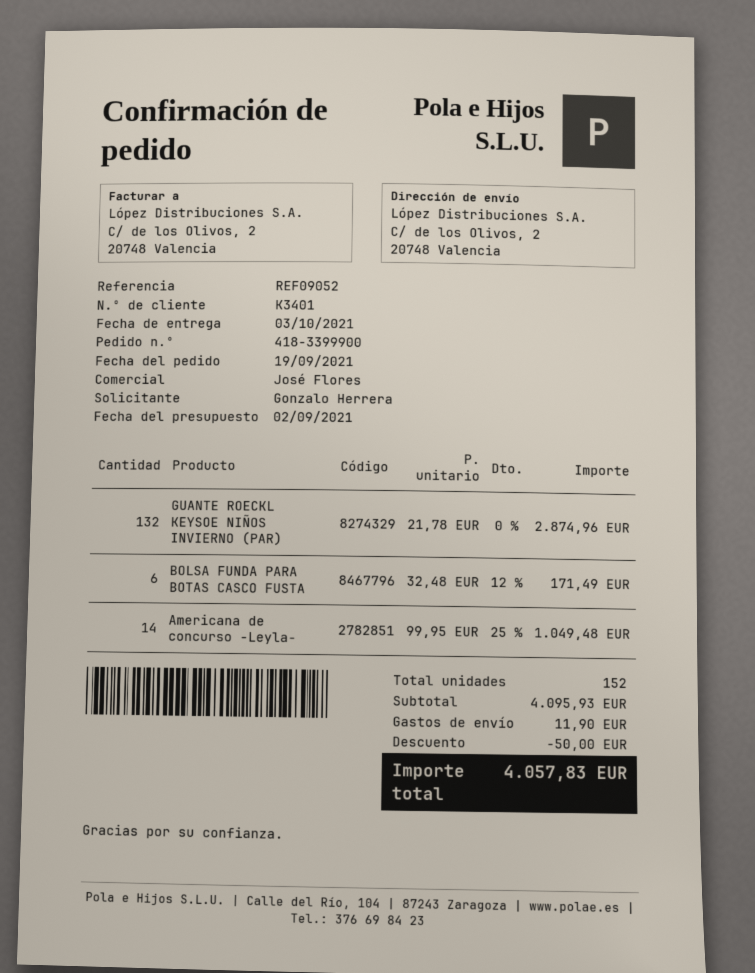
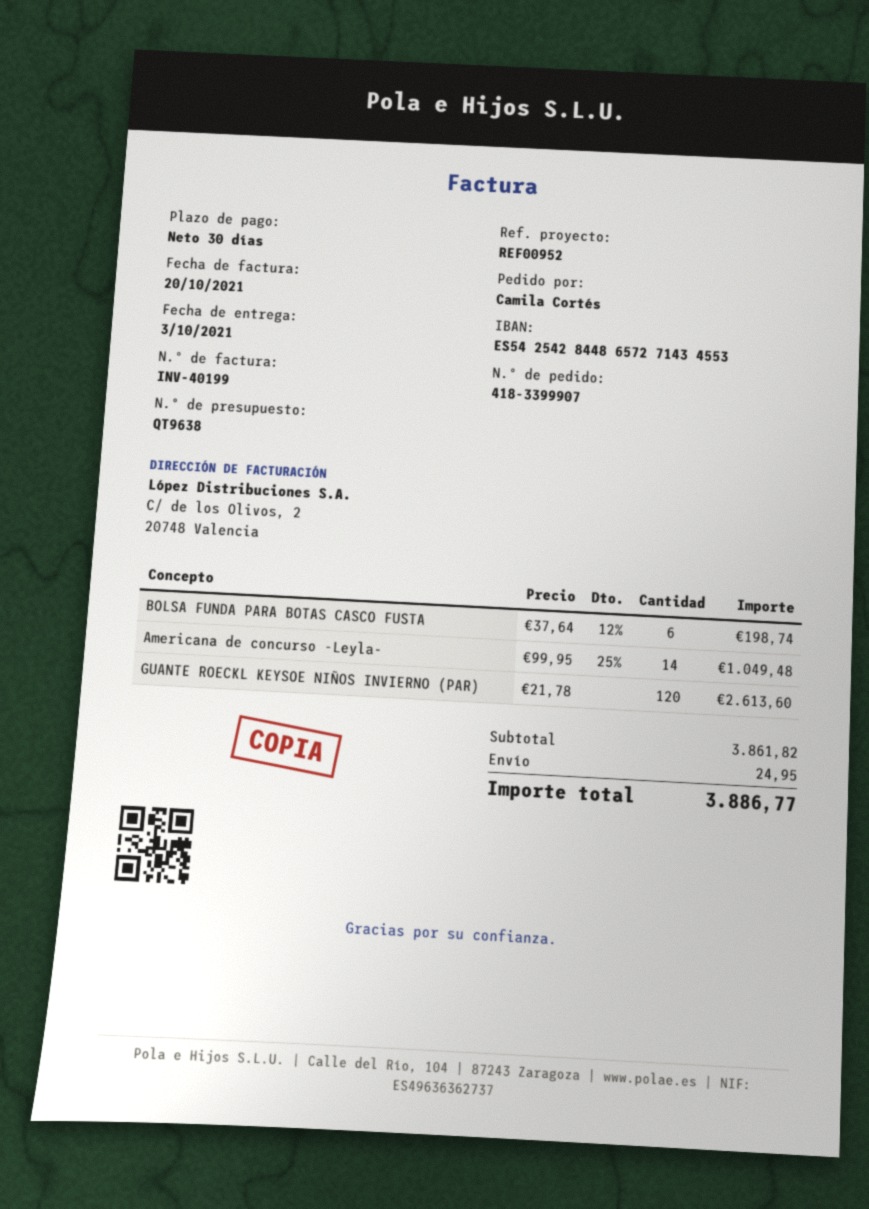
order number: 418-3399900 -> 418-3399907
reference: REF09052 -> REF00952
ordered by: Gonzalo Herrera -> Camila Cortés
GUANTE ROECKL KEYSOE NIÑOS INVIERNO (PAR): 132 x 21.78 = 2874.96 -> 120 x 21.78 = 2613.60
BOLSA FUNDA PARA BOTAS CASCO FUSTA: 6 x 32.48 - 12% = 171.49 -> 6 x 37.64 - 12% = 198.74
subtotal: 4095.93 -> 3861.82
discount: 50.00 -> none
shipping: 11.90 -> 24.95
total: 4057.83 -> 3886.77

